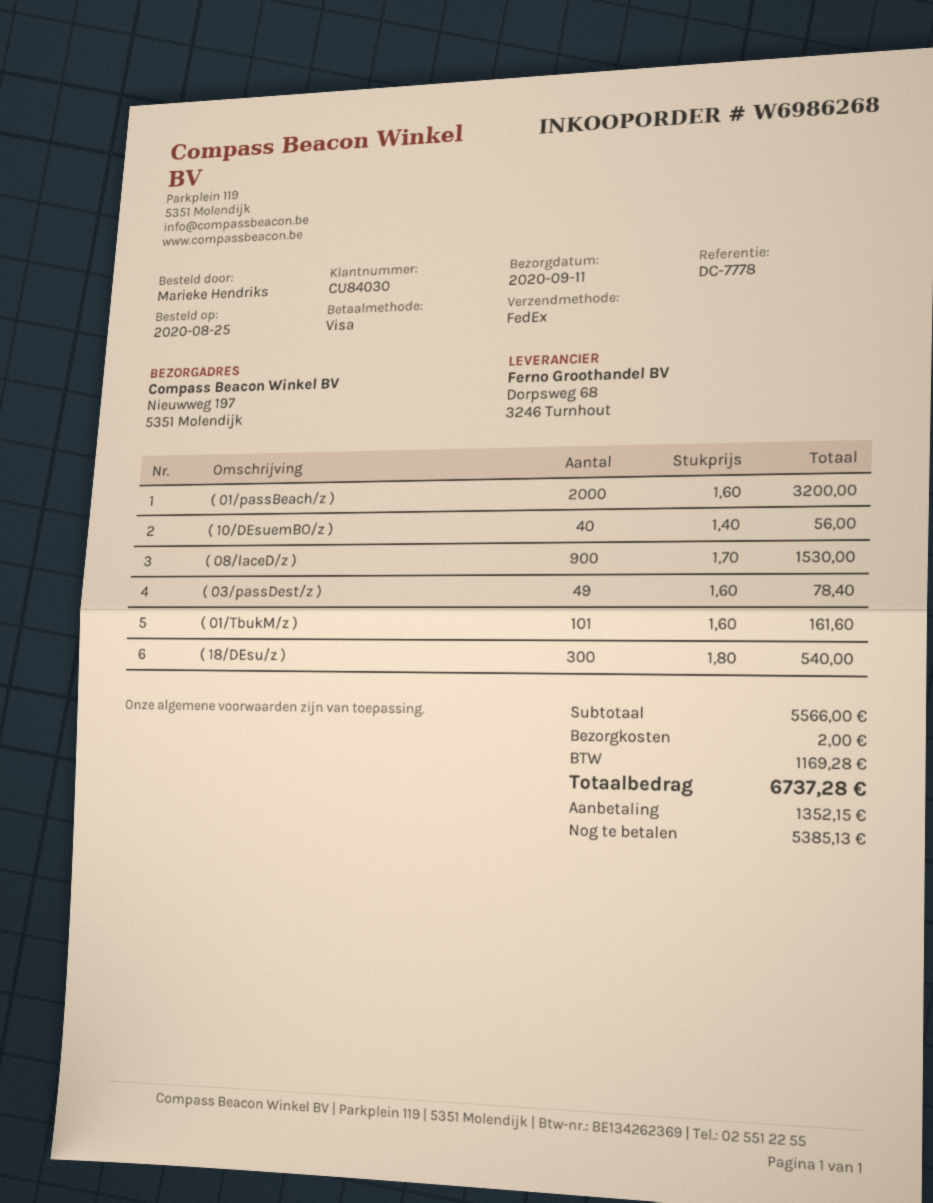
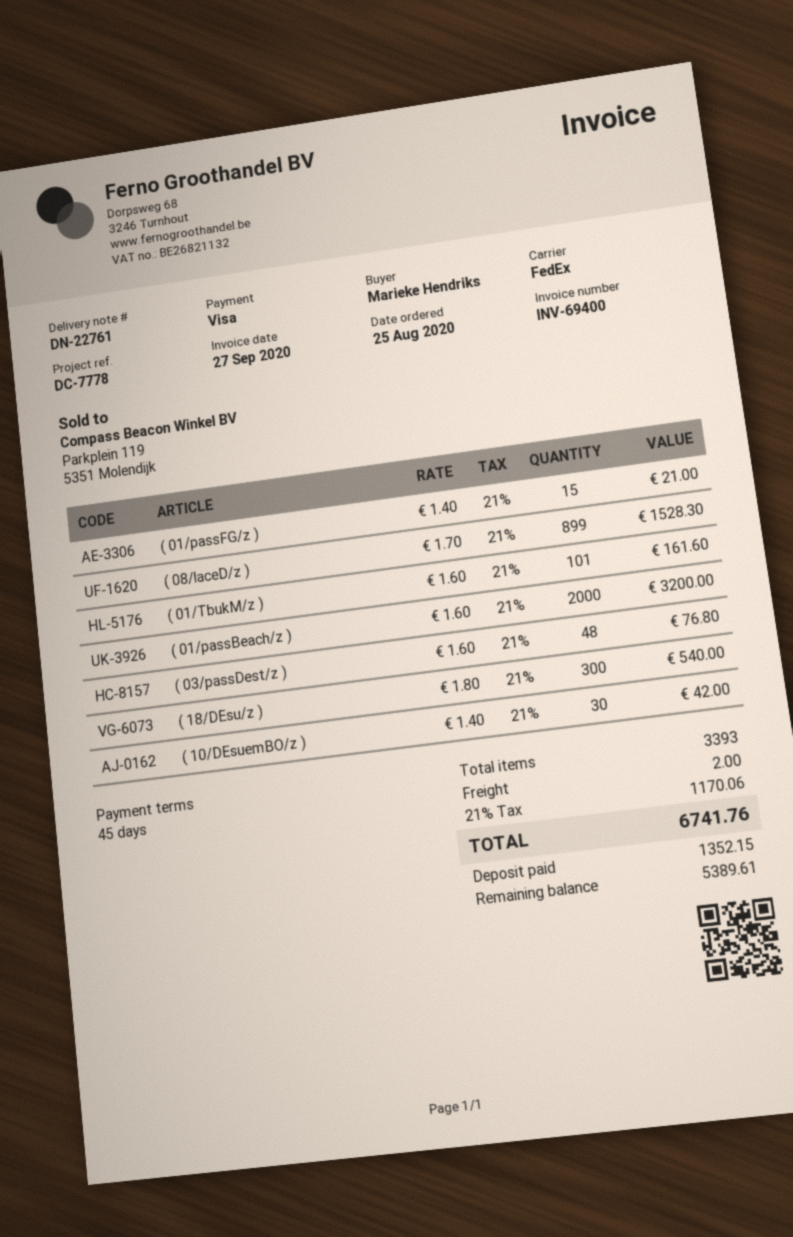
( 10/DEsuemBO/z ): 40 x 1.40 = 56.00 -> 30 x 1.40 = 42.00
( 08/laceD/z ): 900 x 1.70 = 1530.00 -> 899 x 1.70 = 1528.30
( 03/passDest/z ): 49 x 1.60 = 78.40 -> 48 x 1.60 = 76.80
( 01/passFG/z ): none -> 15 x 1.40 = 21.00
tax: 1169.28 -> 1170.06
total: 6737.28 -> 6741.76
balance: 5385.13 -> 5389.61

